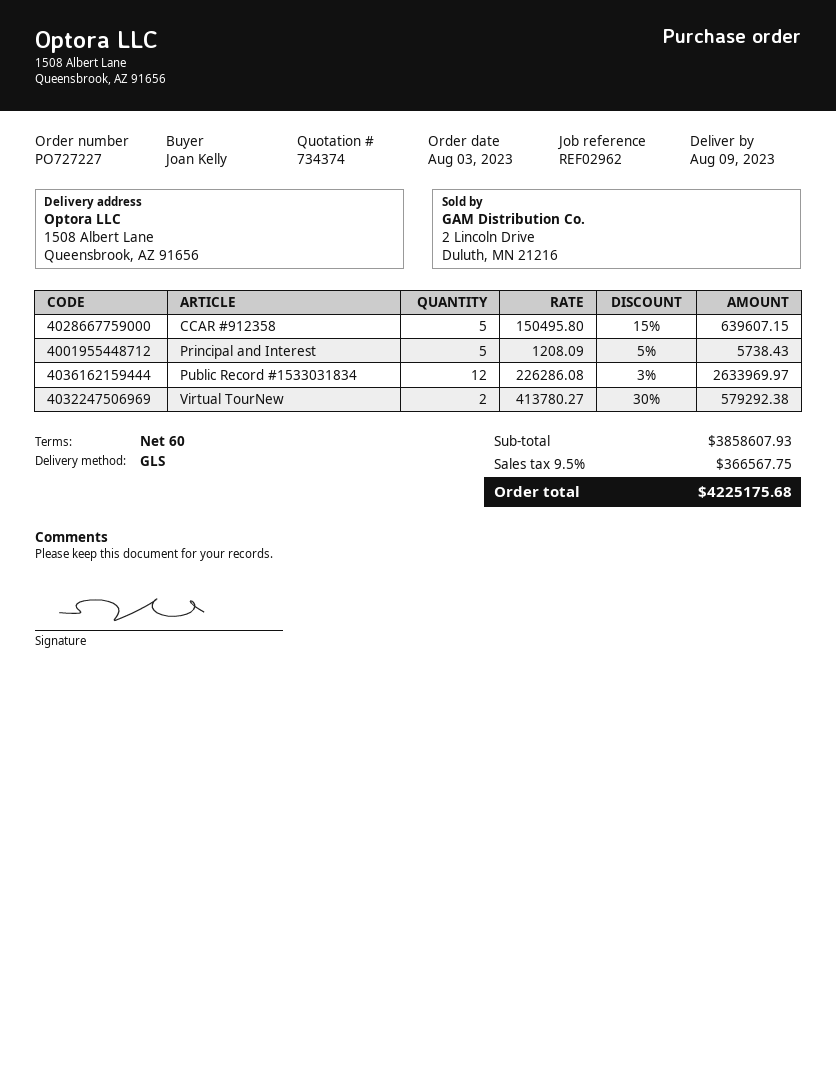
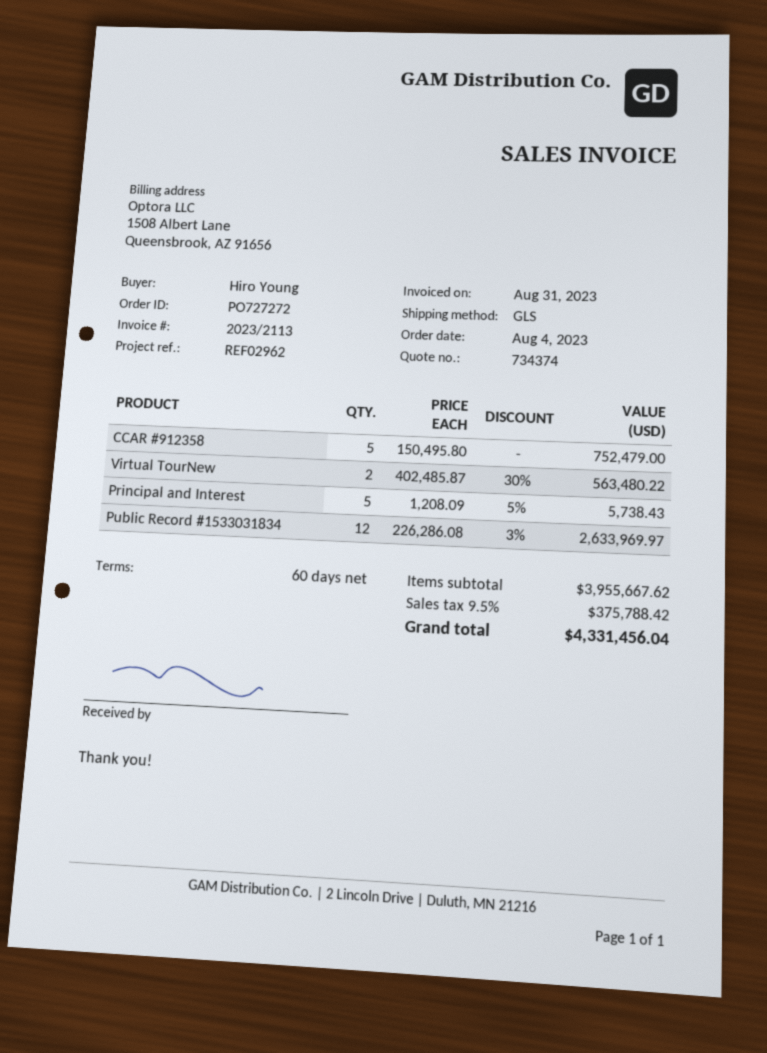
order number: PO727227 -> PO727272
order date: 2023-08-03 -> 2023-08-04
ordered by: Joan Kelly -> Hiro Young
CCAR #912358: 5 x 150495.80 - 15% = 639607.15 -> 5 x 150495.80 = 752479.00
Virtual TourNew: 2 x 413780.27 - 30% = 579292.38 -> 2 x 402485.87 - 30% = 563480.22
subtotal: 3858607.93 -> 3955667.62
tax: 9.5% = 366567.75 -> 9.5% = 375788.42
total: 4225175.68 -> 4331456.04

